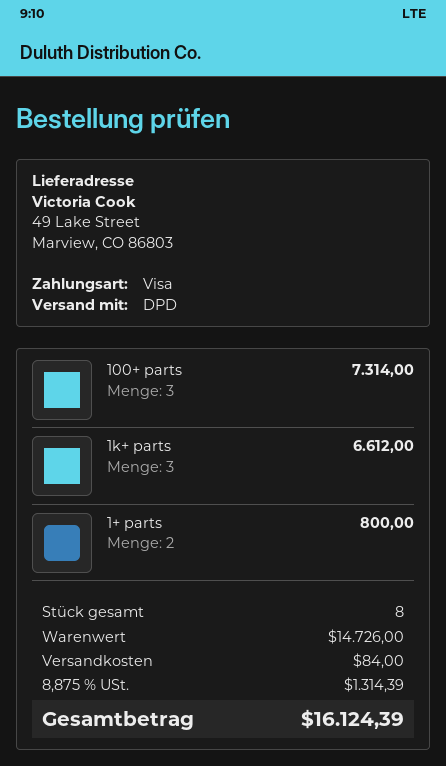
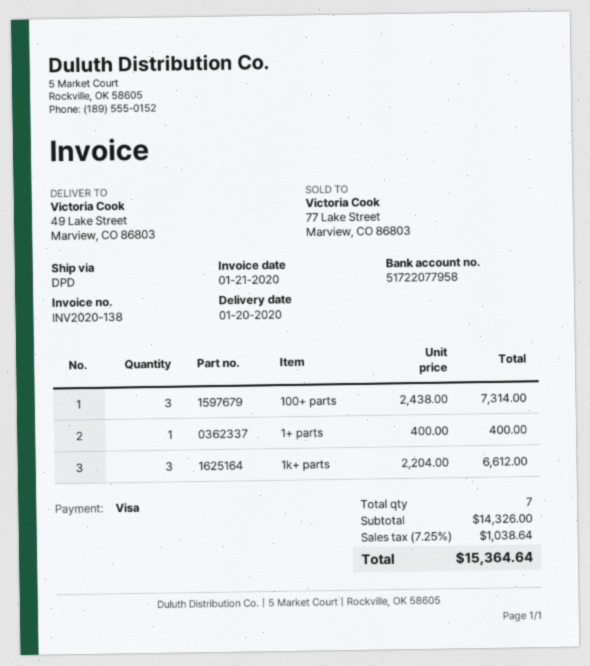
1+ parts: 2 for 800.00 -> 1 for 400.00
total quantity: 8 -> 7
subtotal: 14726.00 -> 14326.00
shipping: 84.00 -> none
tax: 8.875% = 1314.39 -> 7.25% = 1038.64
total: 16124.39 -> 15364.64

